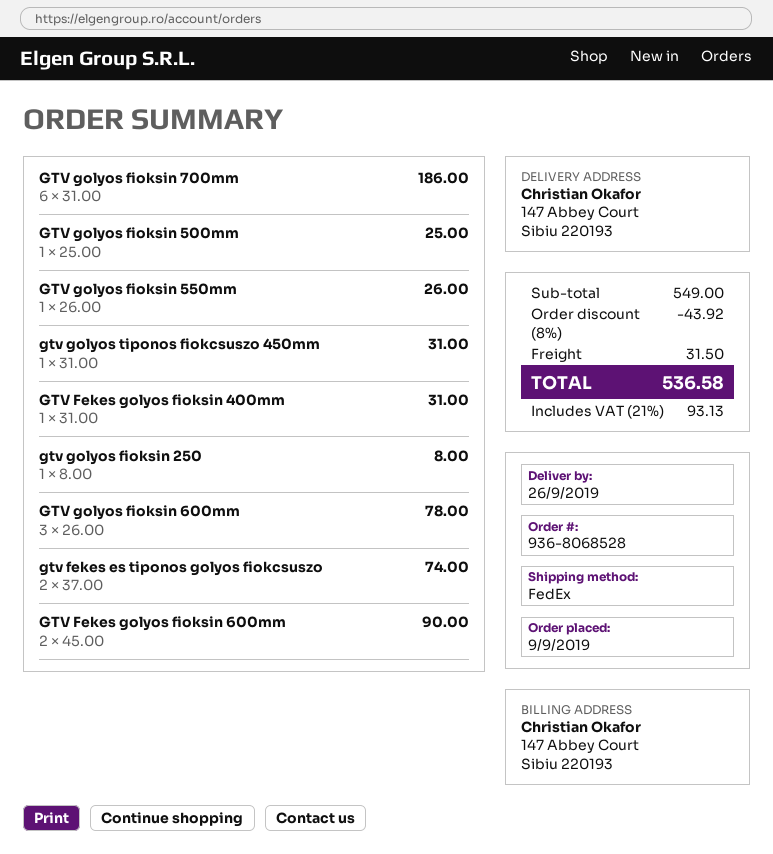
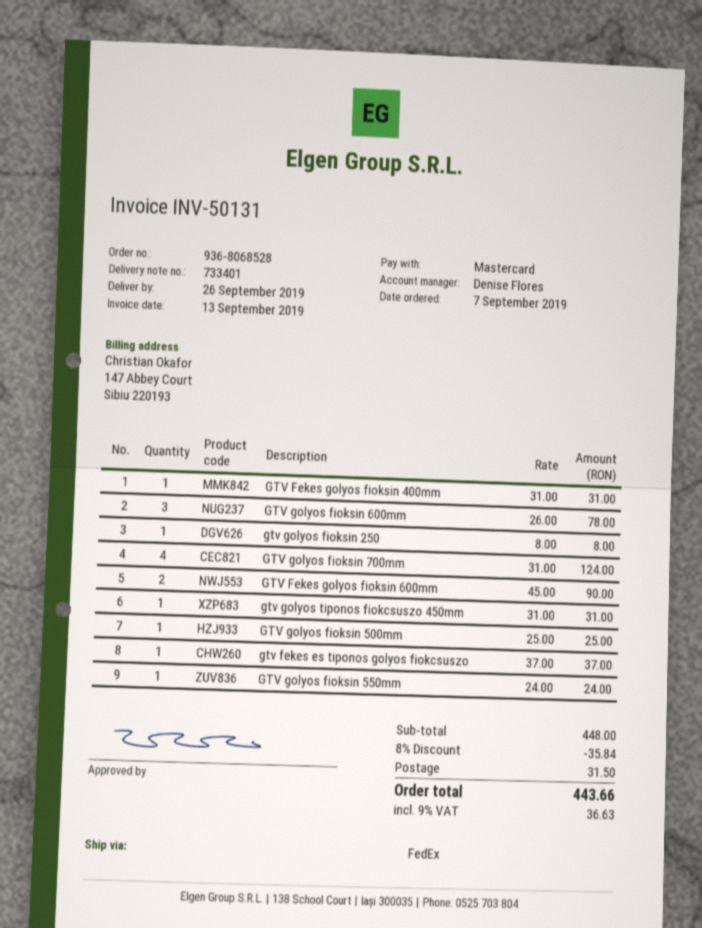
order date: 2019-09-09 -> 2019-09-07
GTV golyos fioksin 700mm: 6 x 31.00 = 186.00 -> 4 x 31.00 = 124.00
GTV golyos fioksin 550mm: 1 x 26.00 = 26.00 -> 1 x 24.00 = 24.00
gtv fekes es tiponos golyos fiokcsuszo: 2 x 37.00 = 74.00 -> 1 x 37.00 = 37.00
subtotal: 549.00 -> 448.00
discount: 8% = 43.92 -> 8% = 35.84
tax: 21% = 93.13 -> 9% = 36.63
total: 536.58 -> 443.66

